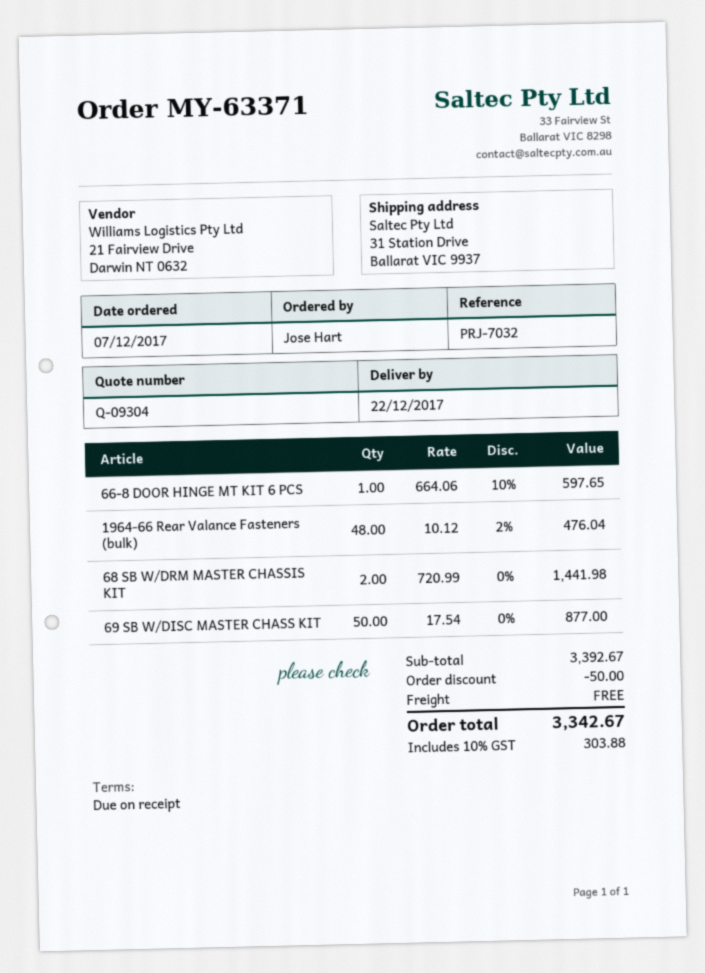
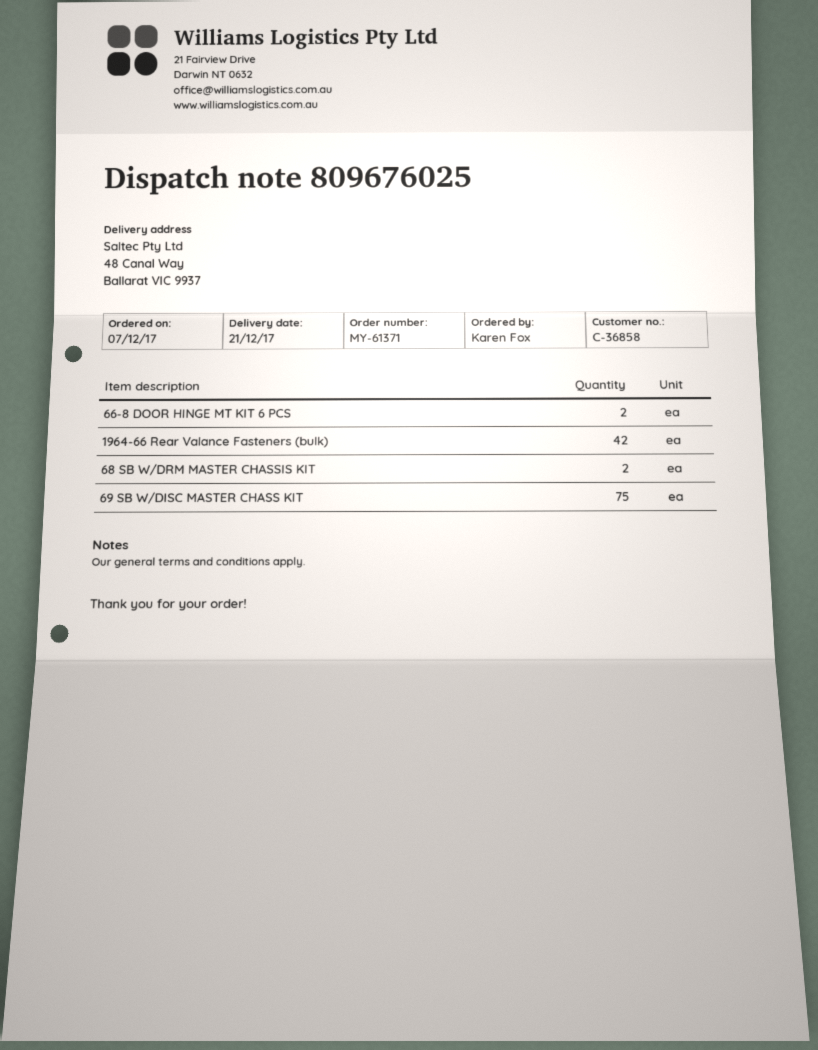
order number: MY-63371 -> MY-61371
delivery date: 2017-12-22 -> 2017-12-21
ordered by: Jose Hart -> Karen Fox
ship to: 31 Station Drive, Ballarat VIC 9937 -> 48 Canal Way, Ballarat VIC 9937
66-8 DOOR HINGE MT KIT 6 PCS: 1 -> 2
1964-66 Rear Valance Fasteners (bulk): 48 -> 42
69 SB W/DISC MASTER CHASS KIT: 50 -> 75

